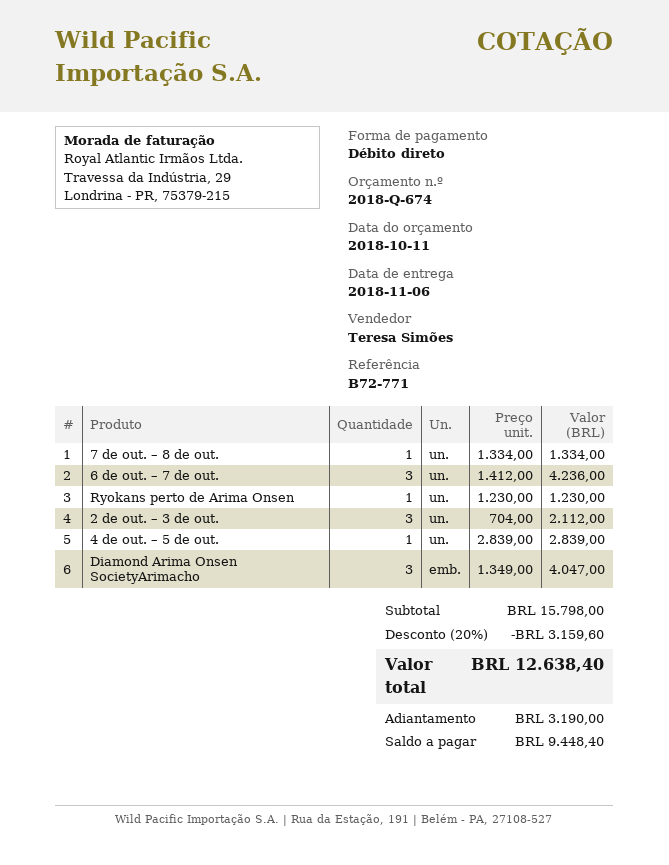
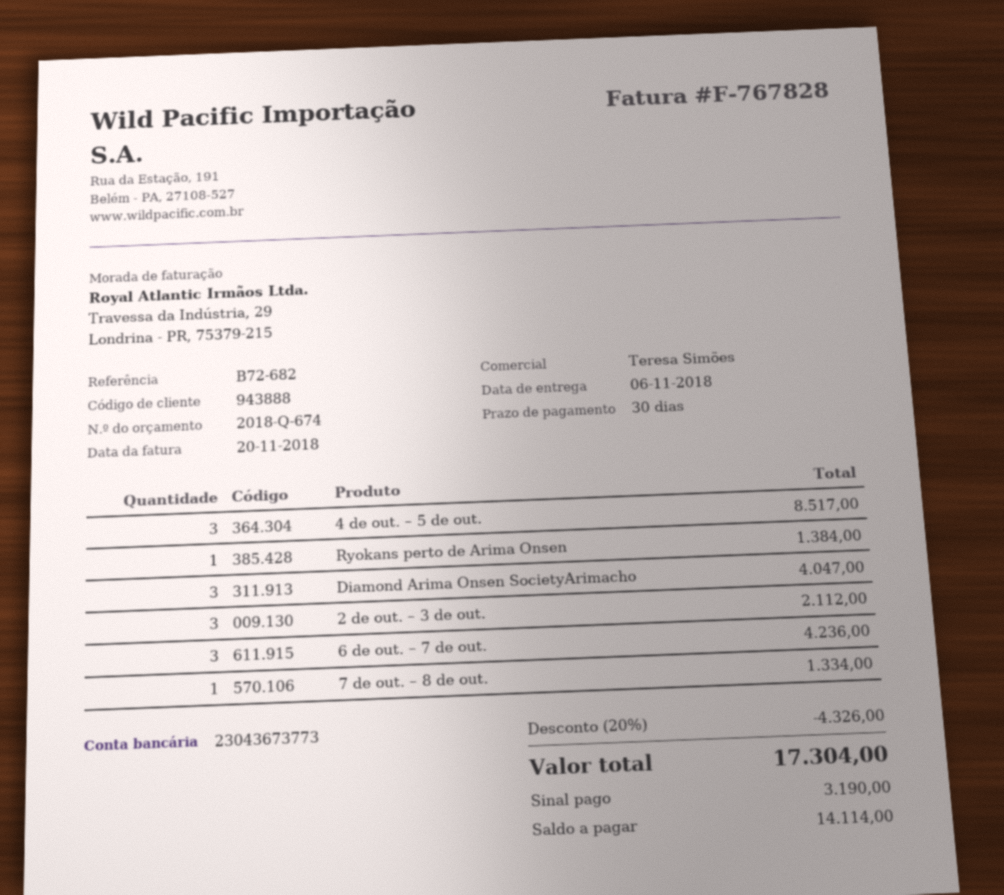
reference: B72-771 -> B72-682
Ryokans perto de Arima Onsen: 1 for 1230.00 -> 1 for 1384.00
4 de out. – 5 de out.: 1 for 2839.00 -> 3 for 8517.00
discount: 20% = 3159.60 -> 20% = 4326.00
total: 12638.40 -> 17304.00
balance: 9448.40 -> 14114.00

